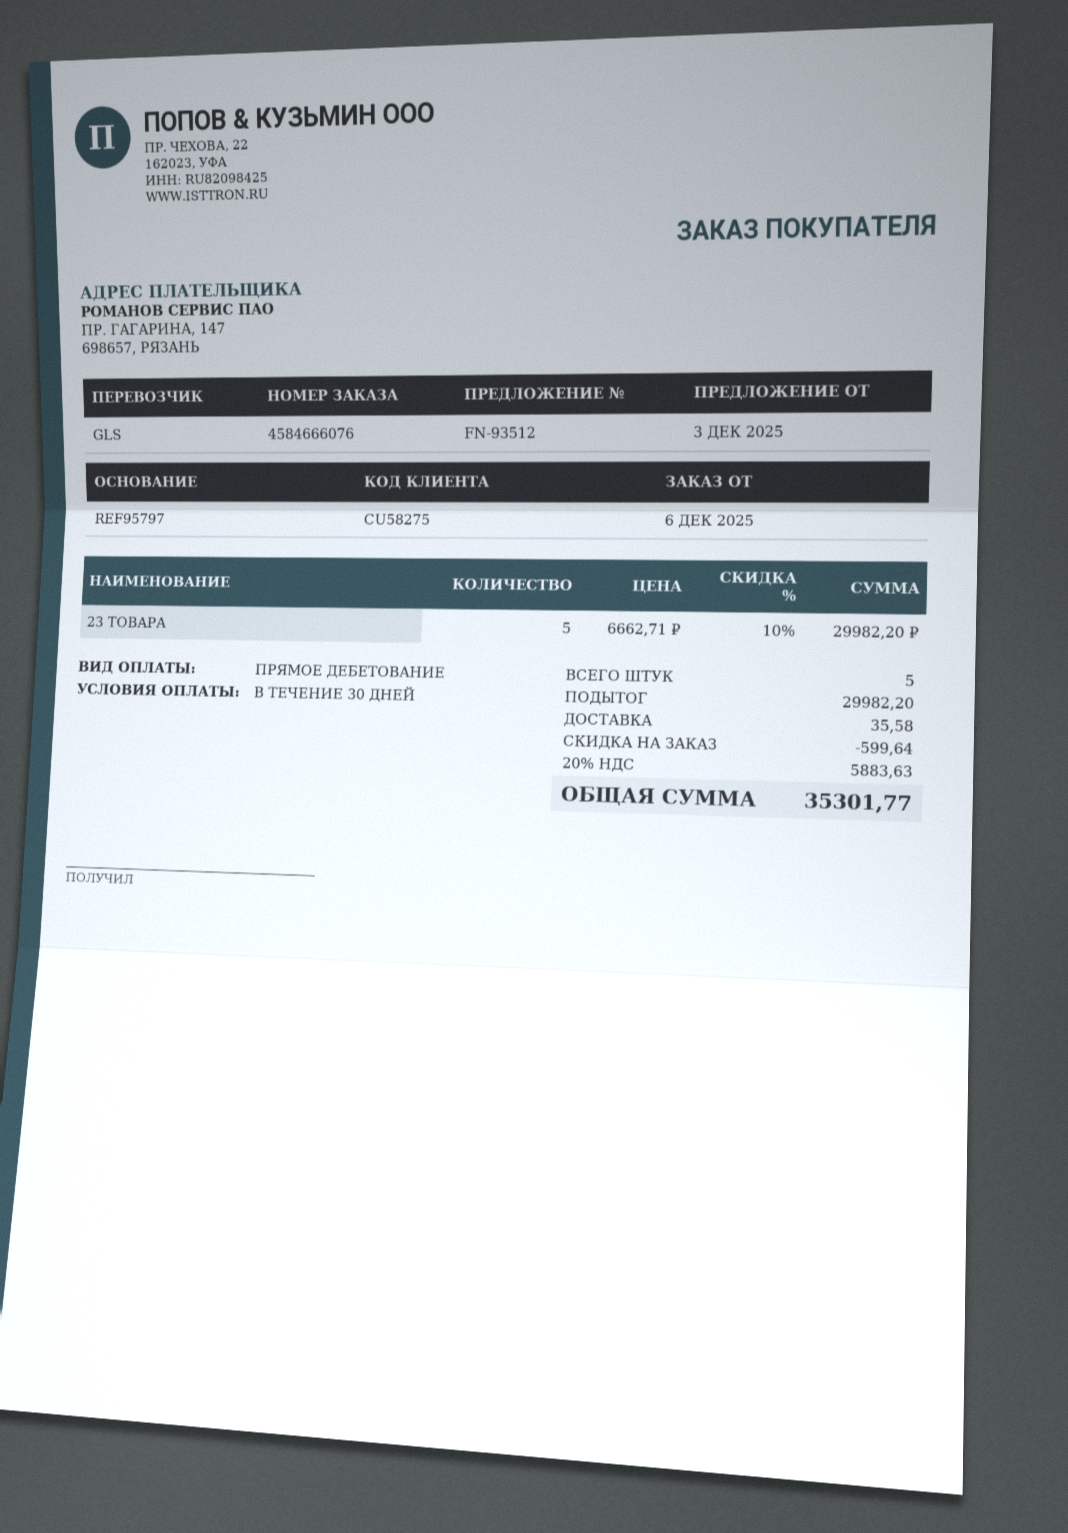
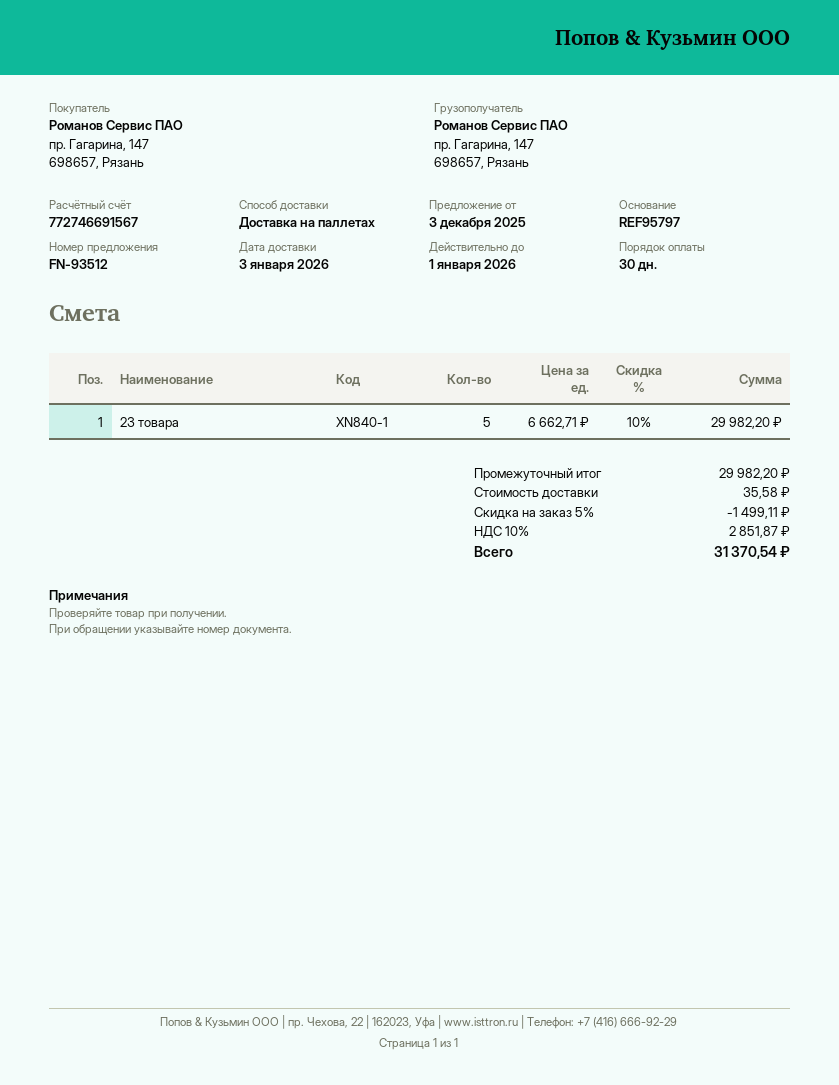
shipping method: GLS -> pallet freight
discount: 599.64 -> 1499.11
tax: 20% = 5883.63 -> 10% = 2851.87
total: 35301.77 -> 31370.54

